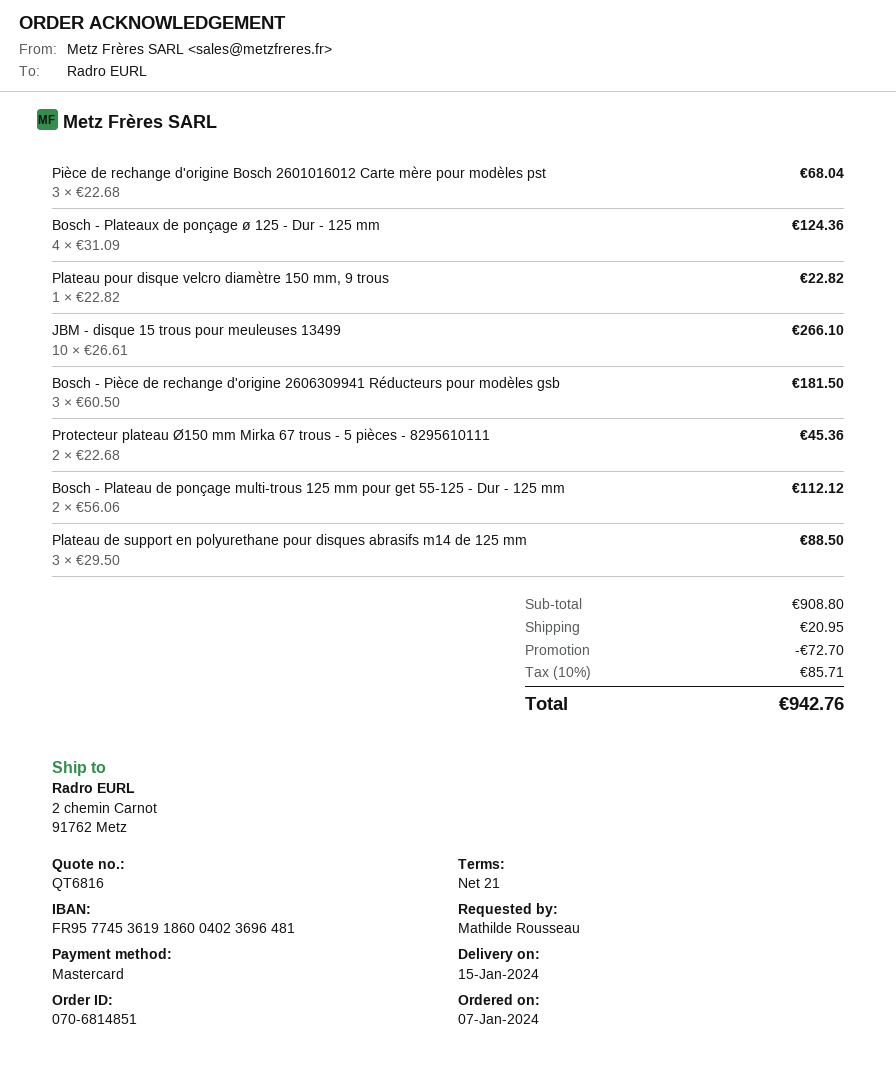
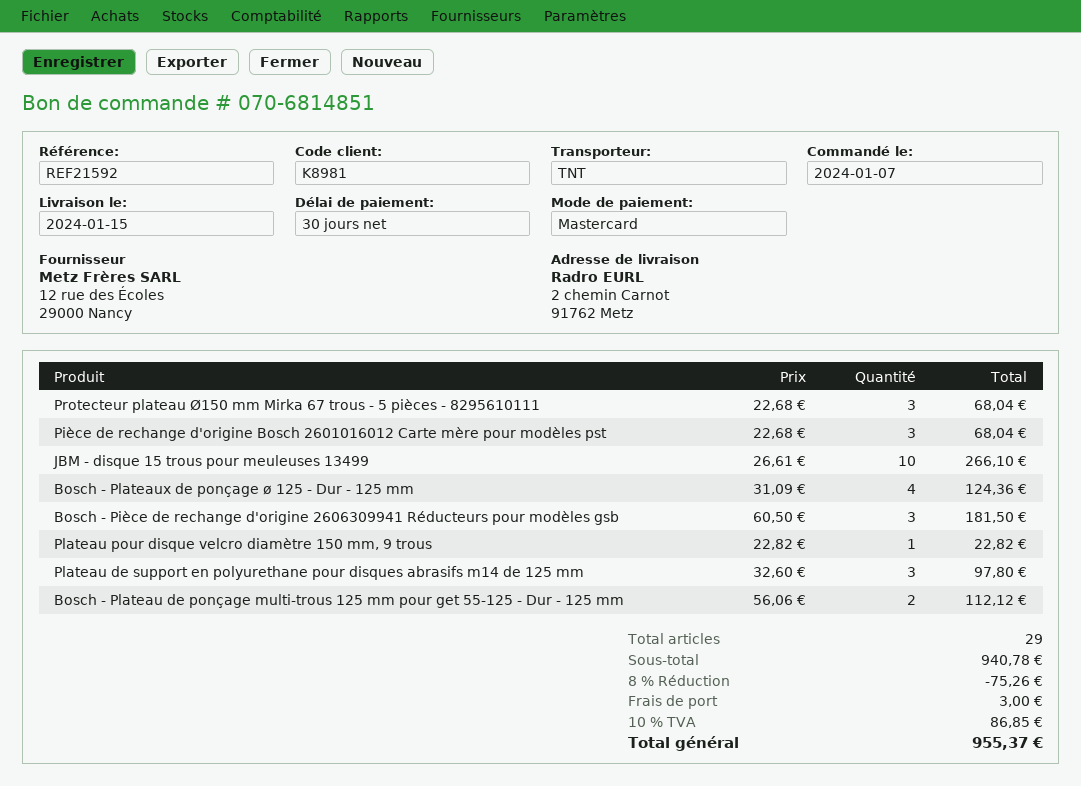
payment terms: 21 days -> 30 days
Protecteur plateau Ø150 mm Mirka 67 trous - 5 pièces - 8295610111: 2 x 22.68 = 45.36 -> 3 x 22.68 = 68.04
Plateau de support en polyurethane pour disques abrasifs m14 de 125 mm: 3 x 29.50 = 88.50 -> 3 x 32.60 = 97.80
subtotal: 908.80 -> 940.78
discount: 72.70 -> 75.26
shipping: 20.95 -> 3.00
tax: 10% = 85.71 -> 10% = 86.85
total: 942.76 -> 955.37

